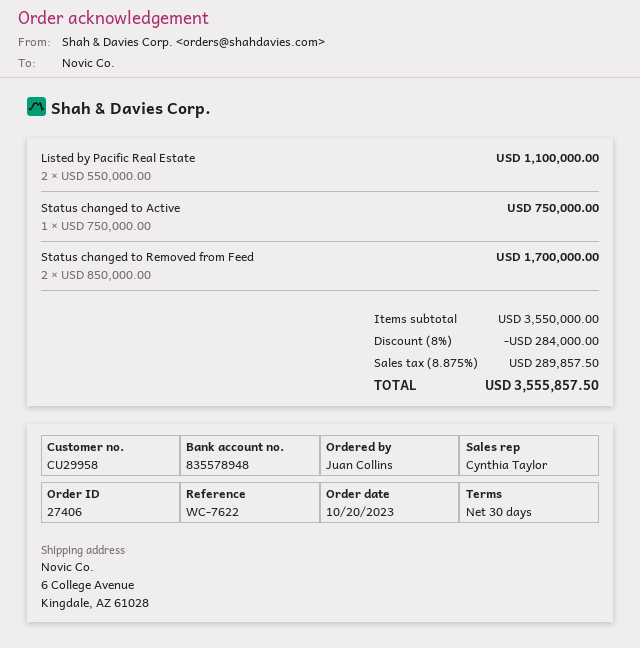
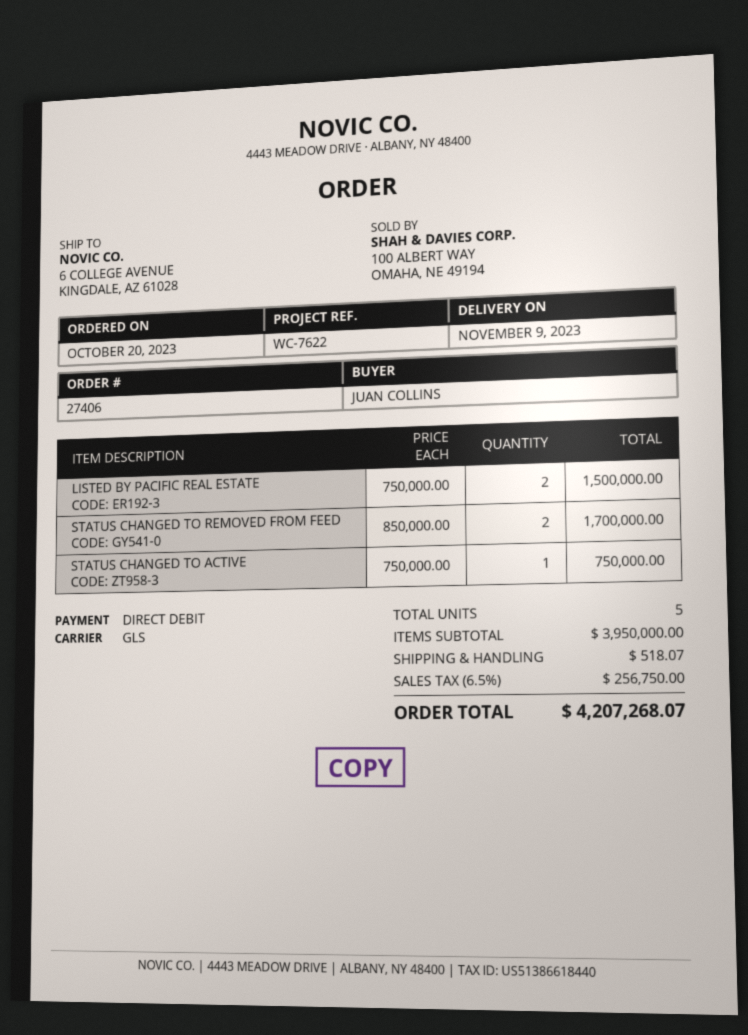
Listed by Pacific Real Estate: 2 x 550000.00 = 1100000.00 -> 2 x 750000.00 = 1500000.00
subtotal: 3550000.00 -> 3950000.00
discount: 8% = 284000.00 -> none
shipping: none -> 518.07
tax: 8.875% = 289857.50 -> 6.5% = 256750.00
total: 3555857.50 -> 4207268.07

